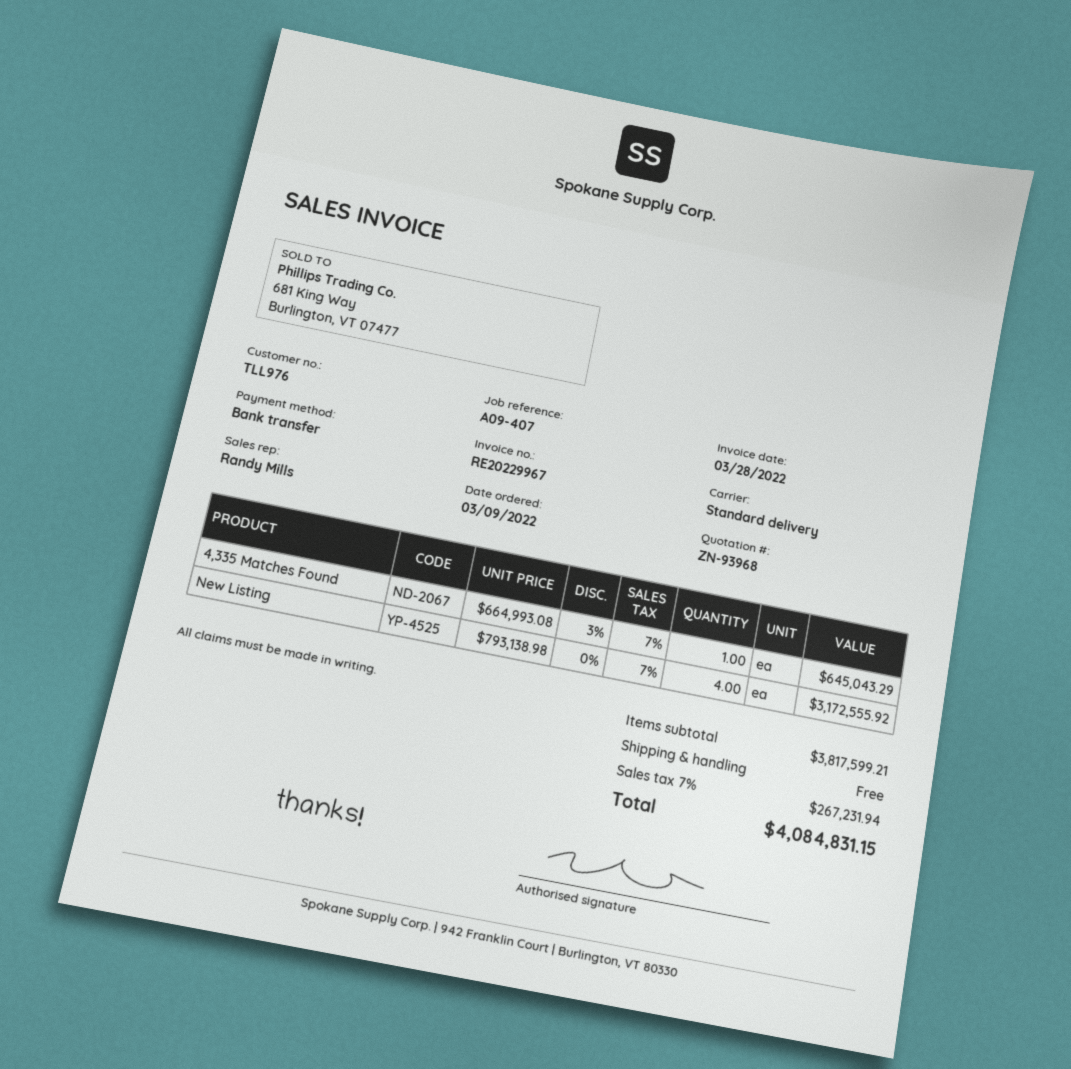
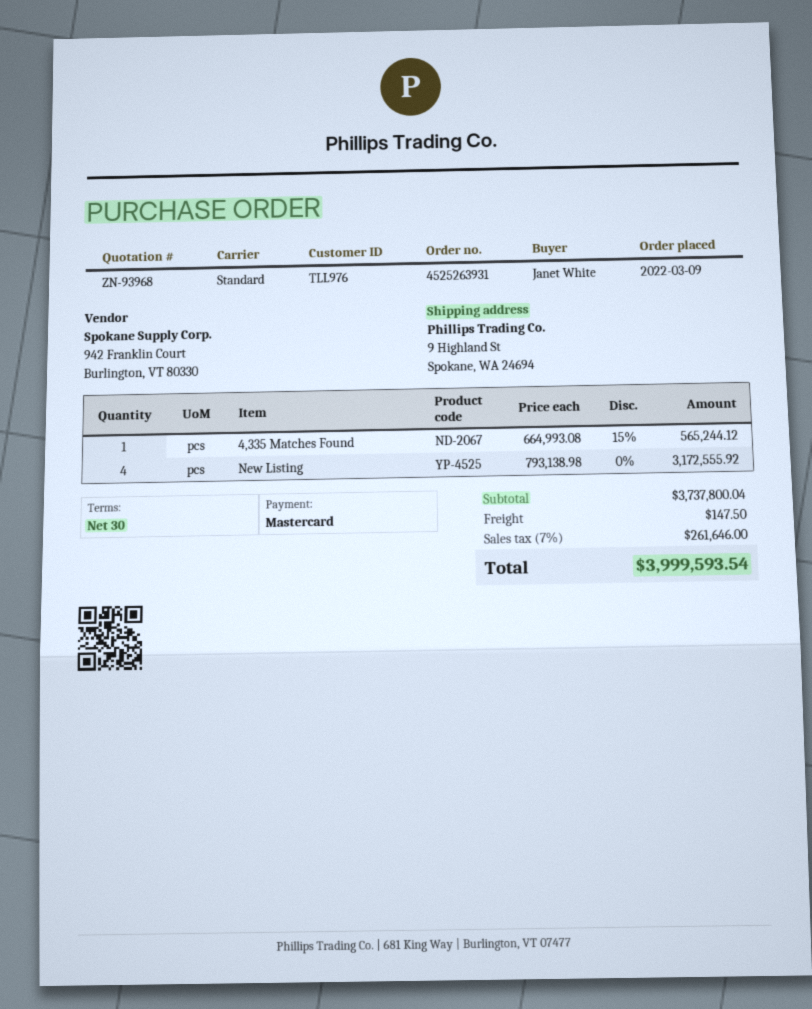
payment method: bank transfer -> Mastercard
4,335 Matches Found: 1 x 664993.08 - 3% = 645043.29 -> 1 x 664993.08 - 15% = 565244.12
subtotal: 3817599.21 -> 3737800.04
shipping: 0.00 -> 147.50
tax: 7% = 267231.94 -> 7% = 261646.00
total: 4084831.15 -> 3999593.54

